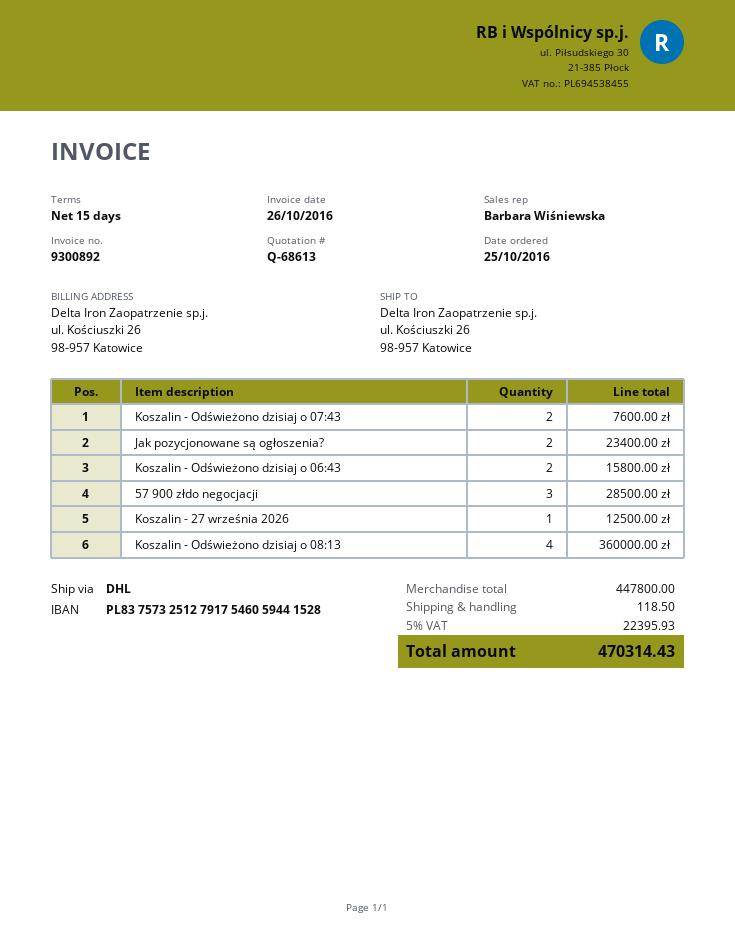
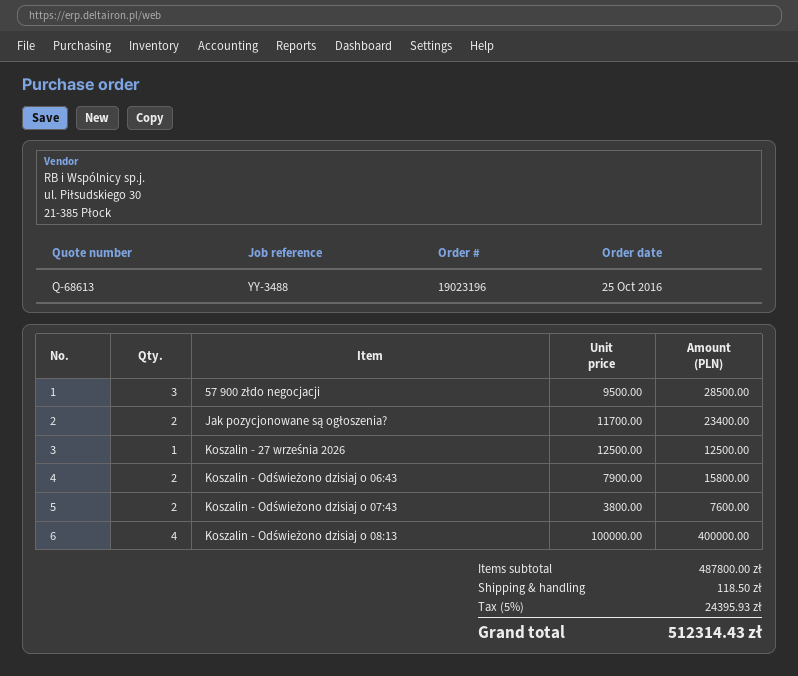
Koszalin - Odświeżono dzisiaj o 08:13: 4 for 360000.00 -> 4 for 400000.00
subtotal: 447800.00 -> 487800.00
tax: 5% = 22395.93 -> 5% = 24395.93
total: 470314.43 -> 512314.43

